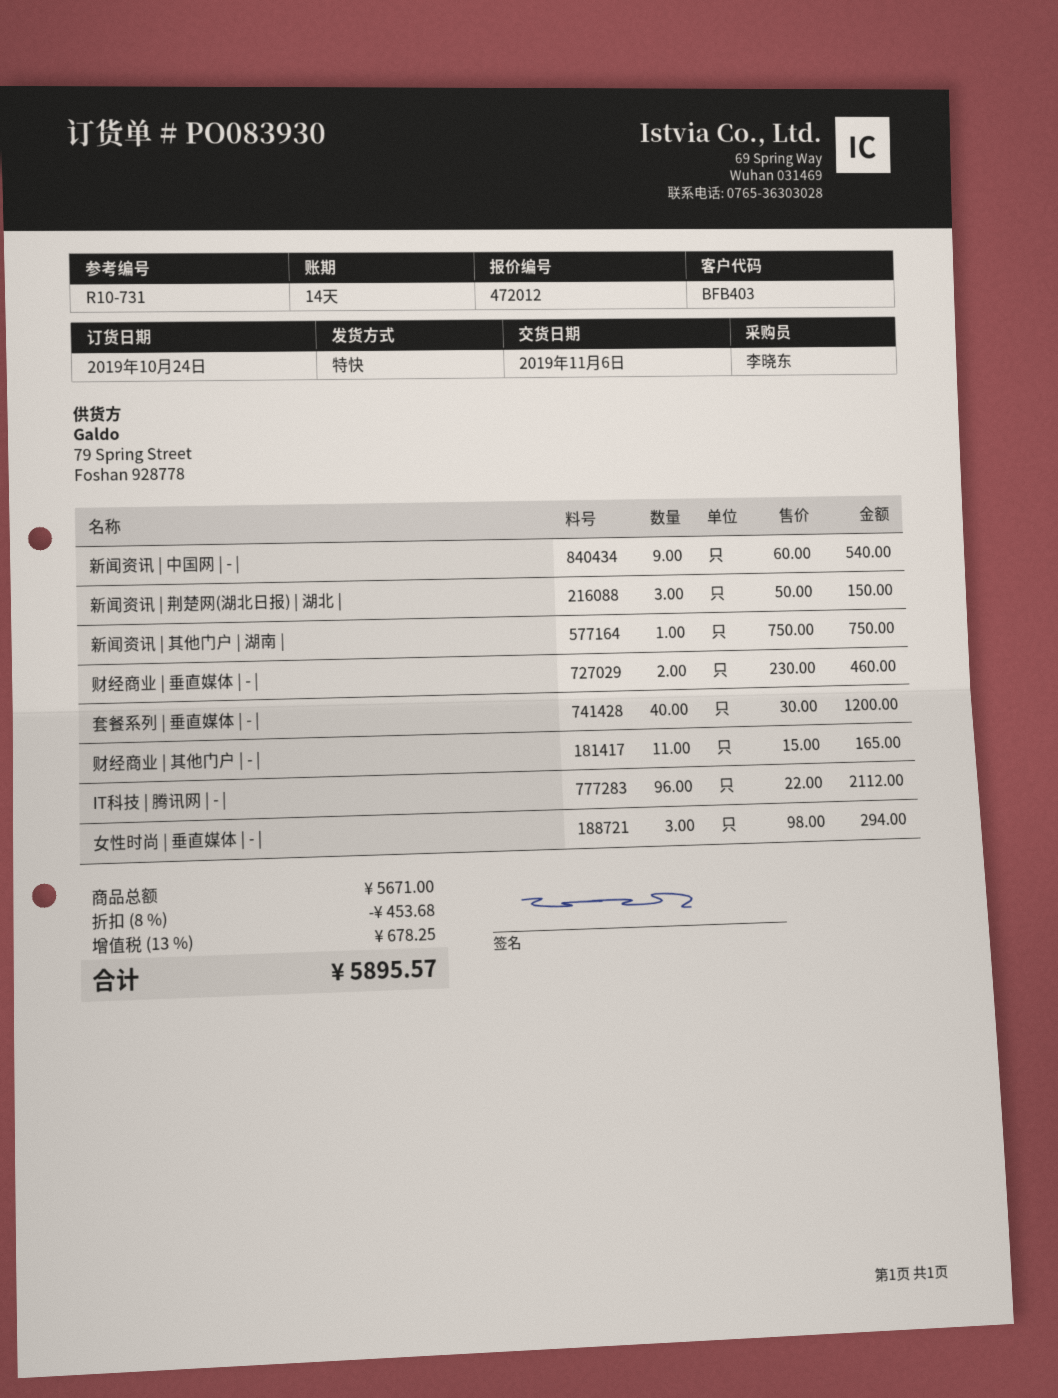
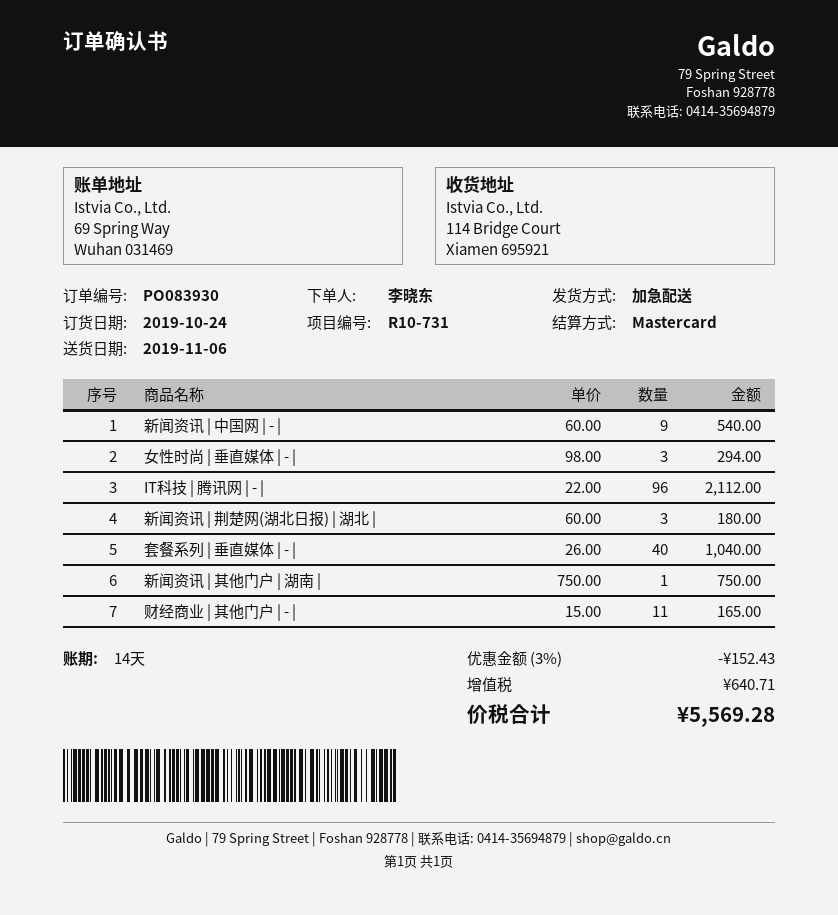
新闻资讯 | 荆楚网(湖北日报) | 湖北 |: 3 x 50.00 = 150.00 -> 3 x 60.00 = 180.00
财经商业 | 垂直媒体 | - |: 2 x 230.00 = 460.00 -> none
套餐系列 | 垂直媒体 | - |: 40 x 30.00 = 1200.00 -> 40 x 26.00 = 1040.00
discount: 8% = 453.68 -> 3% = 152.43
tax: 678.25 -> 640.71
total: 5895.57 -> 5569.28

